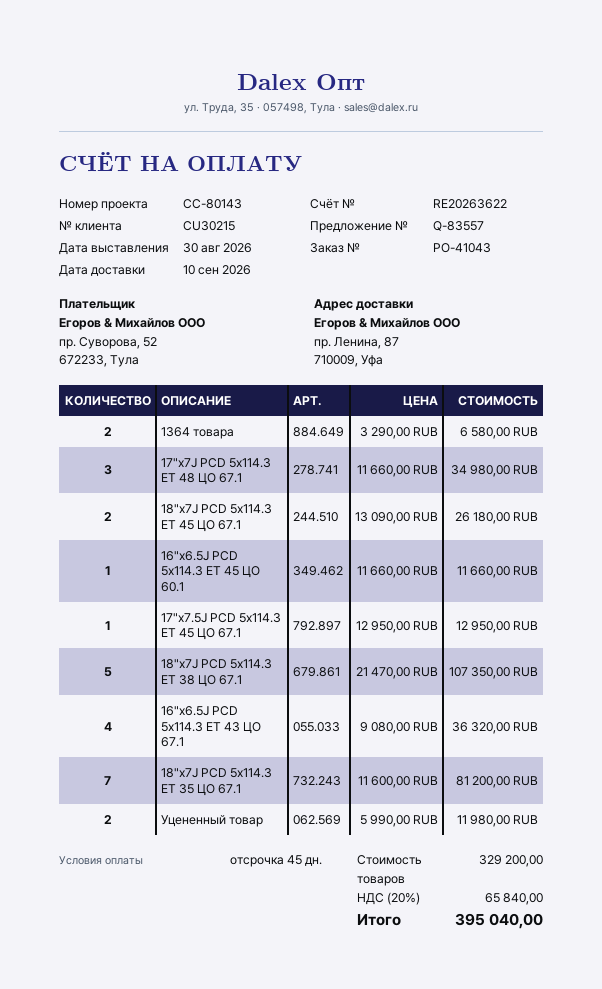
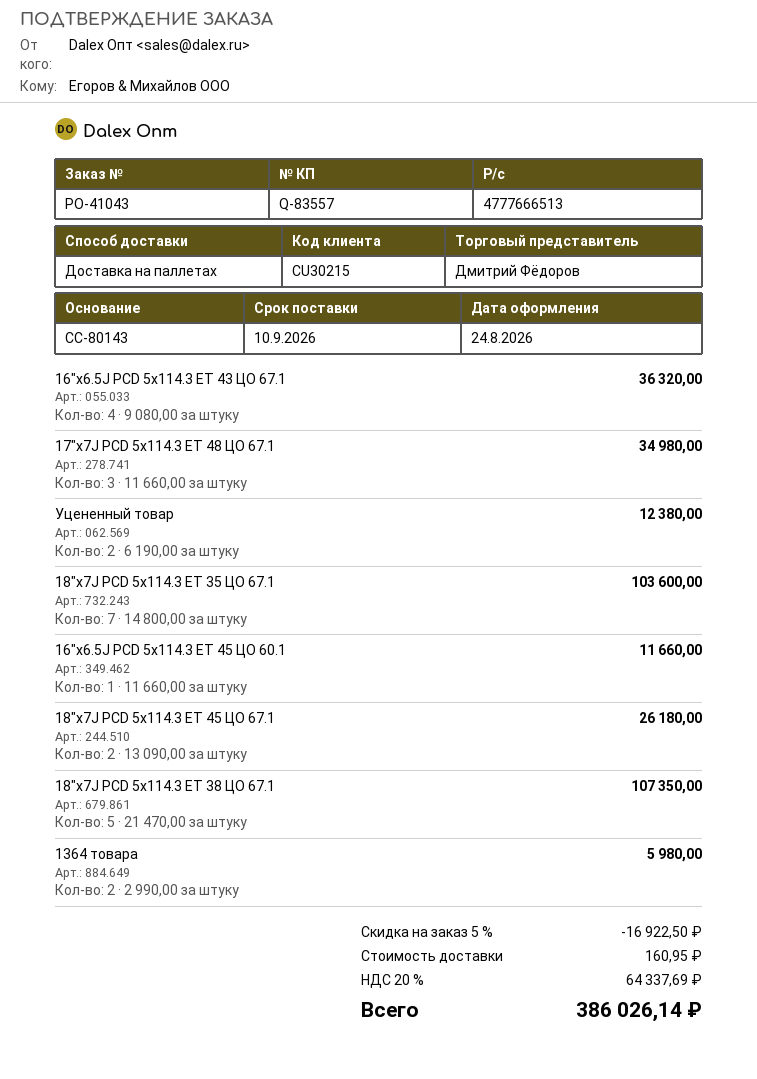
1364 товара: 2 x 3290.00 = 6580.00 -> 2 x 2990.00 = 5980.00
17"x7.5J PCD 5x114.3 ЕТ 45 ЦО 67.1: 1 x 12950.00 = 12950.00 -> none
18"x7J PCD 5x114.3 ЕТ 35 ЦО 67.1: 7 x 11600.00 = 81200.00 -> 7 x 14800.00 = 103600.00
Уцененный товар: 2 x 5990.00 = 11980.00 -> 2 x 6190.00 = 12380.00
discount: none -> 5% = 16922.50
shipping: none -> 160.95
tax: 20% = 65840.00 -> 20% = 64337.69
total: 395040.00 -> 386026.14

